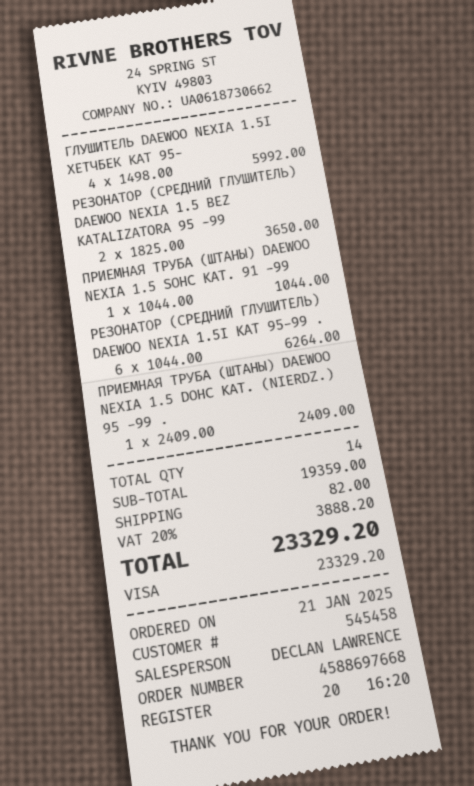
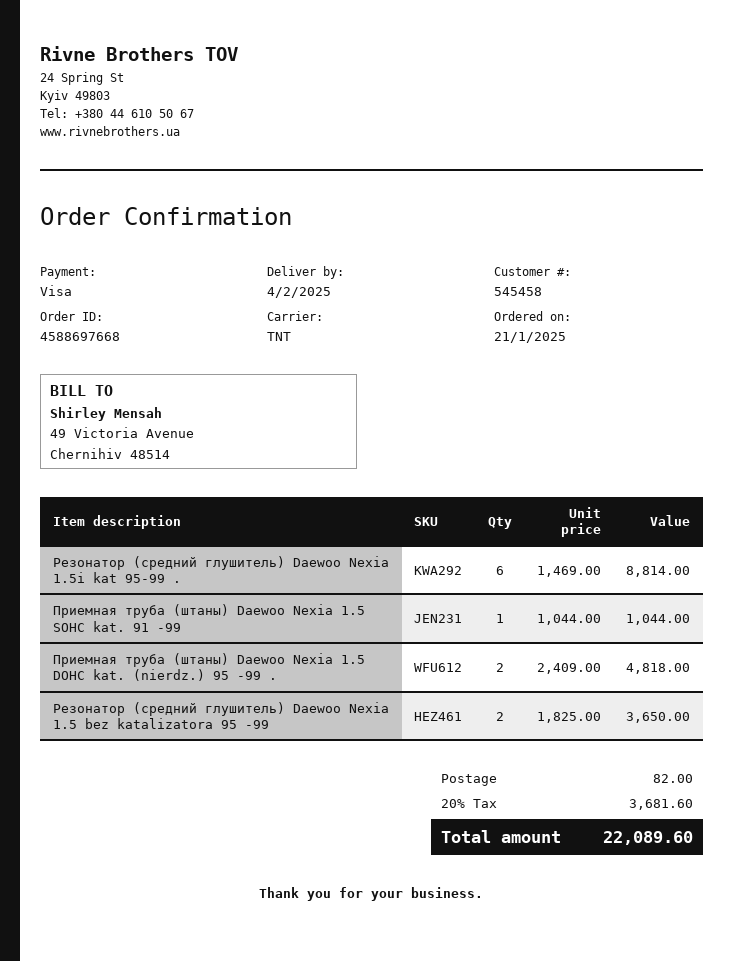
ГЛУШИТЕЛЬ DAEWOO NEXIA 1.5I ХЕТЧБЕК KAT 95-: 4 x 1498.00 = 5992.00 -> none
РЕЗОНАТОР (СРЕДНИЙ ГЛУШИТЕЛЬ) DAEWOO NEXIA 1.5I KAT 95-99 .: 6 x 1044.00 = 6264.00 -> 6 x 1469.00 = 8814.00
ПРИЕМНАЯ ТРУБА (ШТАНЫ) DAEWOO NEXIA 1.5 DOHC KAT. (NIERDZ.) 95 -99 .: 1 x 2409.00 = 2409.00 -> 2 x 2409.00 = 4818.00
tax: 20% = 3888.20 -> 20% = 3681.60
total: 23329.20 -> 22089.60

